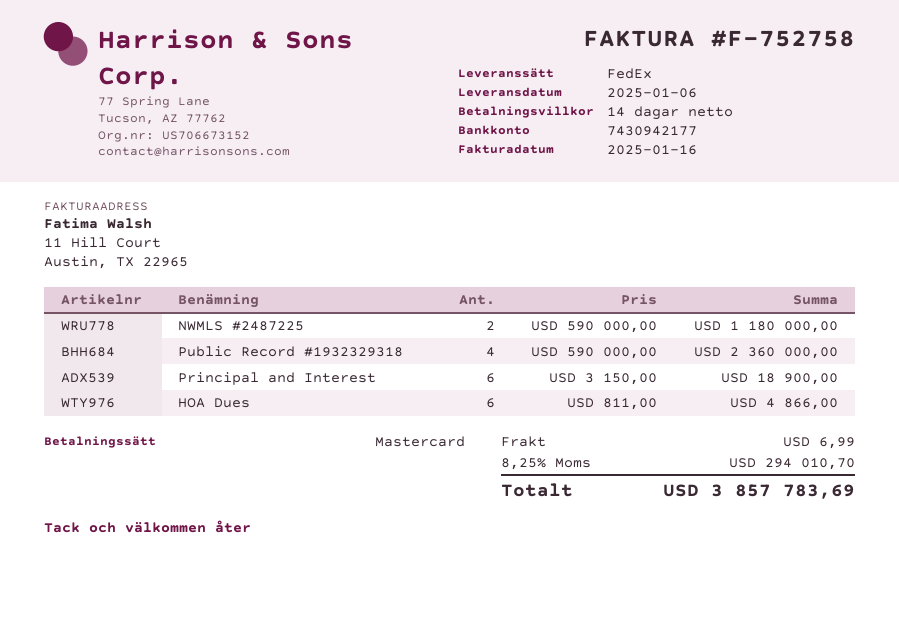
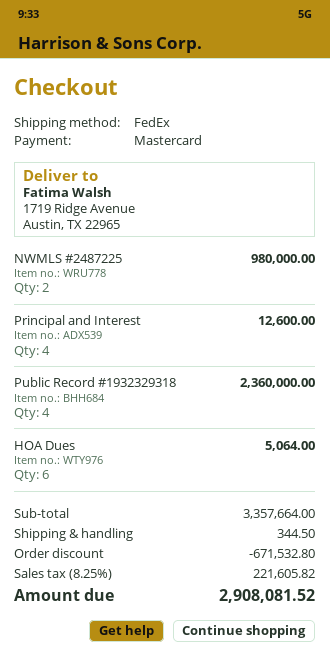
NWMLS #2487225: 2 for 1180000.00 -> 2 for 980000.00
Principal and Interest: 6 for 18900.00 -> 4 for 12600.00
HOA Dues: 6 for 4866.00 -> 6 for 5064.00
discount: none -> 671532.80
shipping: 6.99 -> 344.50
tax: 8.25% = 294010.70 -> 8.25% = 221605.82
total: 3857783.69 -> 2908081.52

